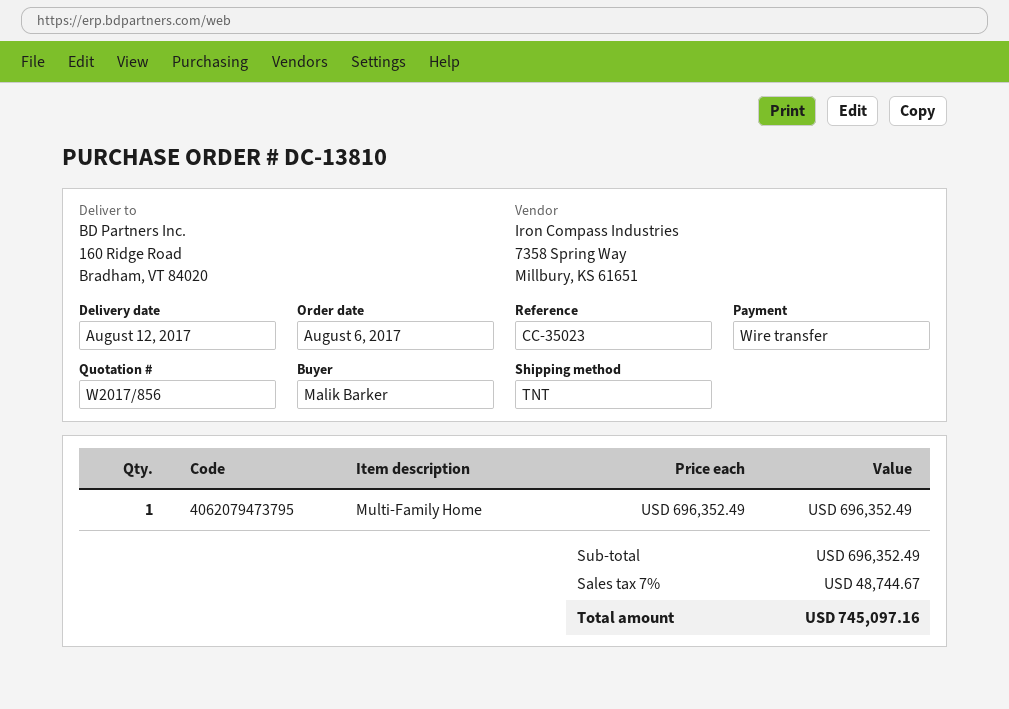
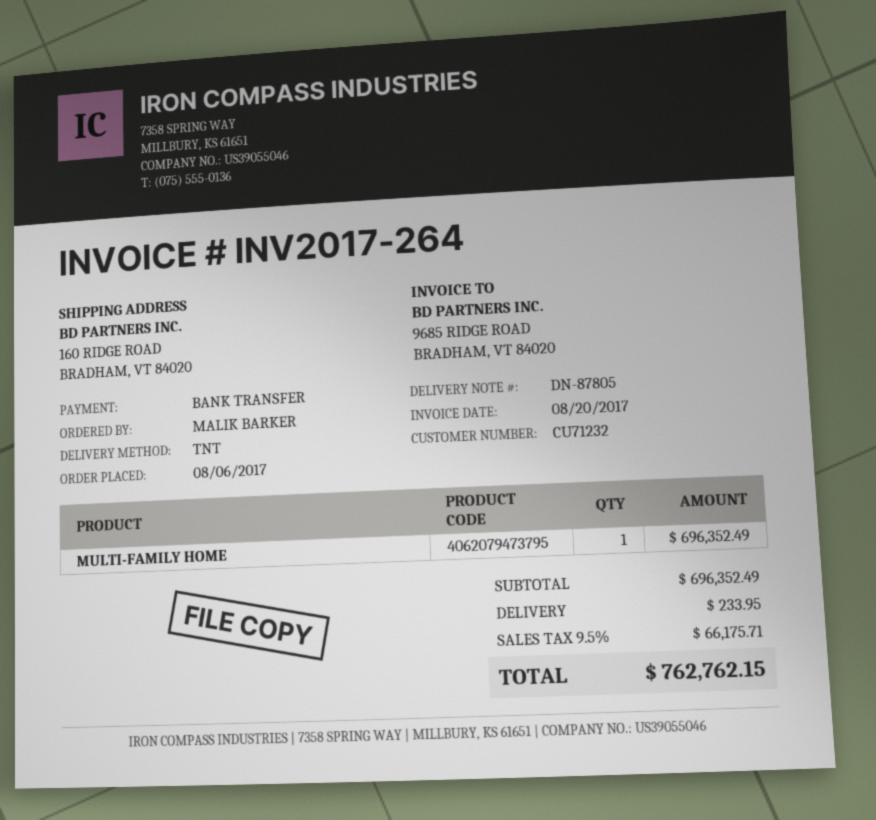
shipping: none -> 233.95
tax: 7% = 48744.67 -> 9.5% = 66175.71
total: 745097.16 -> 762762.15

